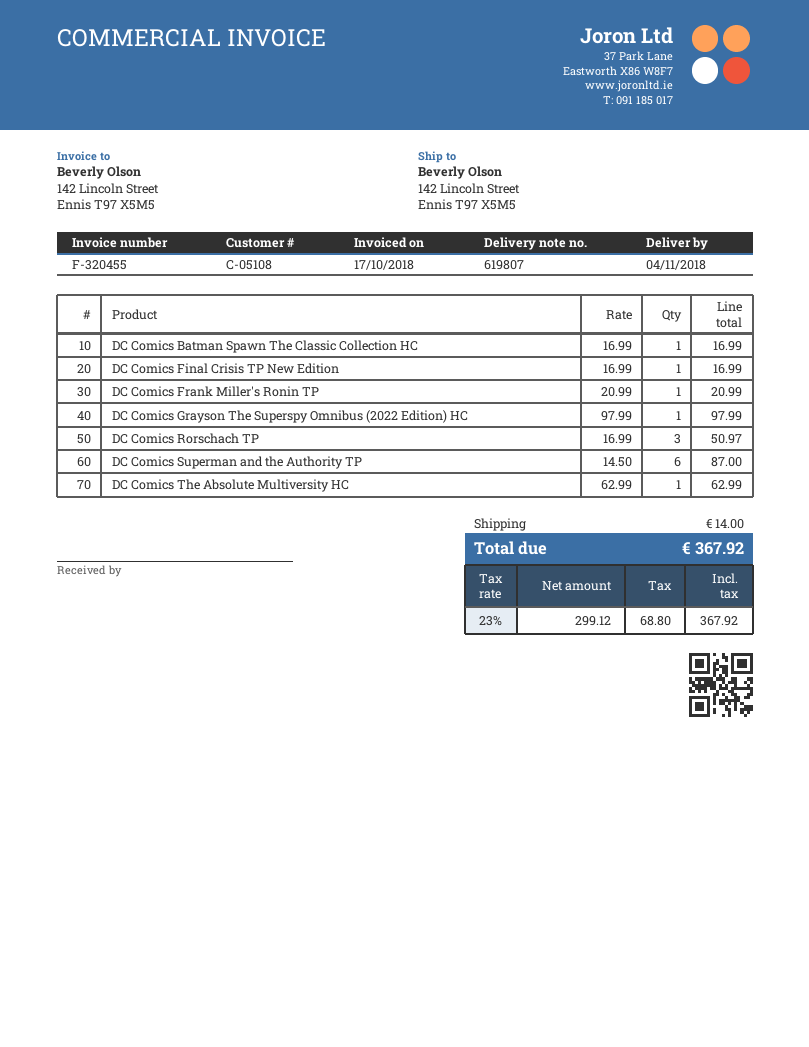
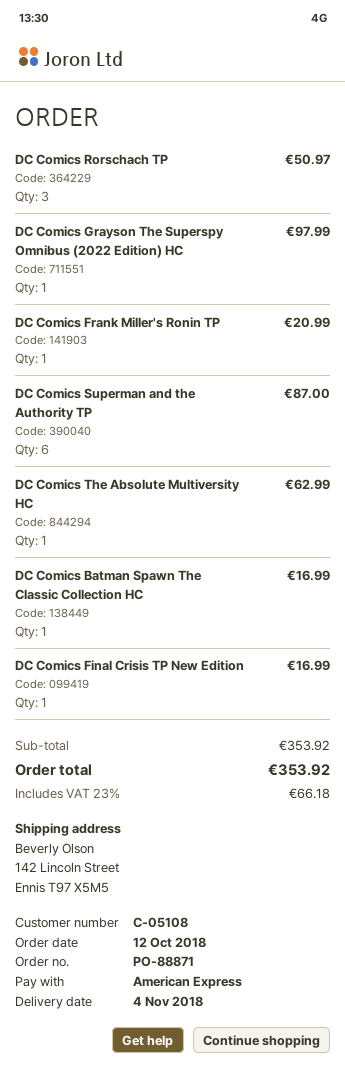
shipping: 14.00 -> none
tax: 23% = 68.80 -> 23% = 66.18
total: 367.92 -> 353.92

